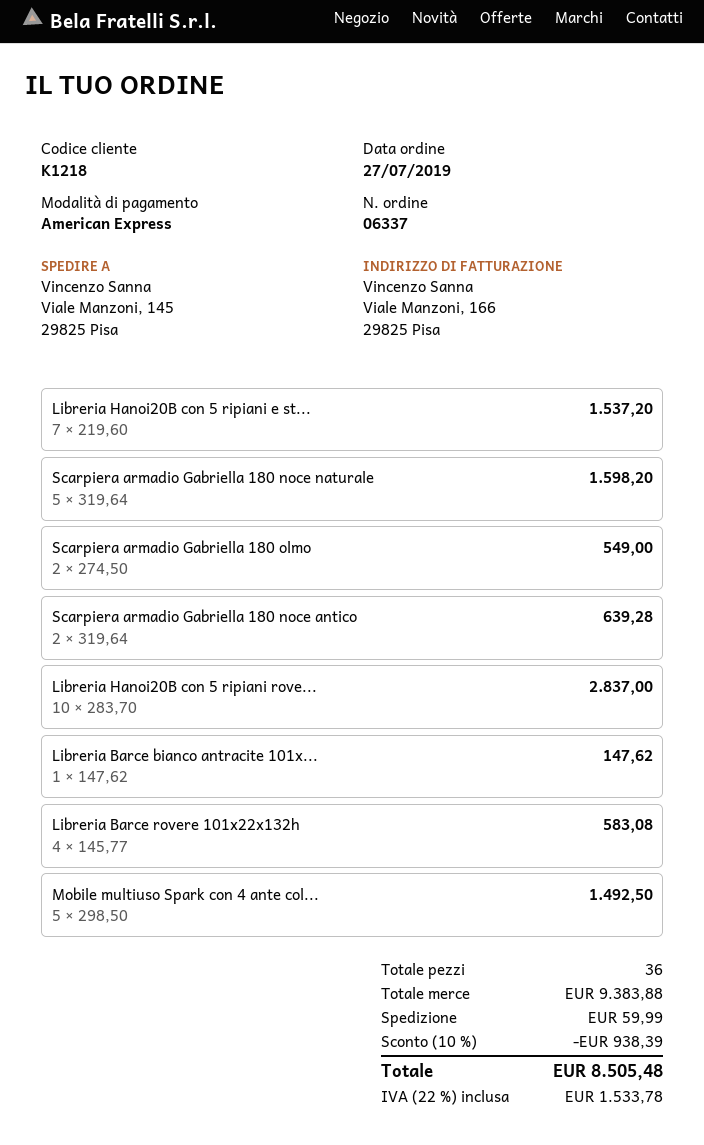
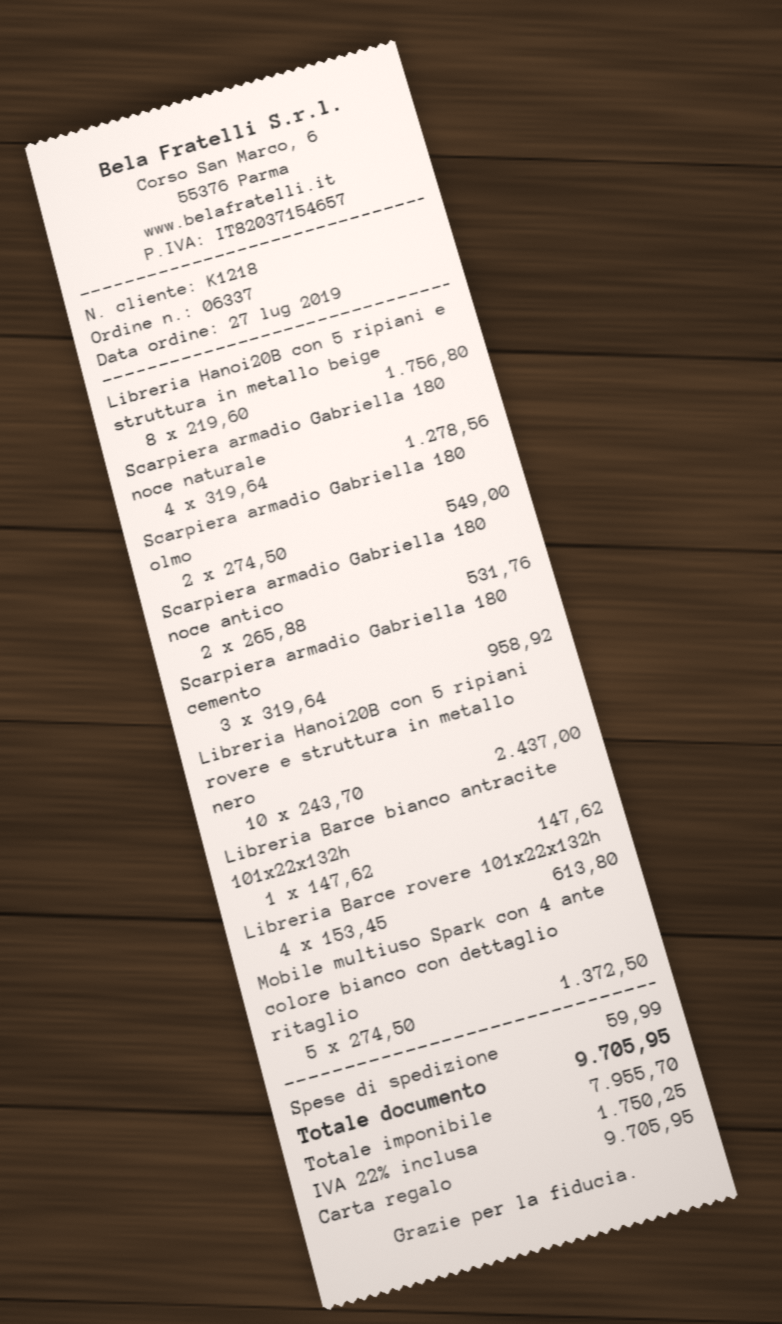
payment method: American Express -> gift card
Libreria Hanoi20B con 5 ripiani e st...: 7 x 219.60 = 1537.20 -> 8 x 219.60 = 1756.80
Scarpiera armadio Gabriella 180 noce naturale: 5 x 319.64 = 1598.20 -> 4 x 319.64 = 1278.56
Scarpiera armadio Gabriella 180 noce antico: 2 x 319.64 = 639.28 -> 2 x 265.88 = 531.76
Libreria Hanoi20B con 5 ripiani rove...: 10 x 283.70 = 2837.00 -> 10 x 243.70 = 2437.00
Libreria Barce rovere 101x22x132h: 4 x 145.77 = 583.08 -> 4 x 153.45 = 613.80
Mobile multiuso Spark con 4 ante col...: 5 x 298.50 = 1492.50 -> 5 x 274.50 = 1372.50
Scarpiera armadio Gabriella 180 cemento: none -> 3 x 319.64 = 958.92
discount: 10% = 938.39 -> none
tax: 22% = 1533.78 -> 22% = 1750.25
total: 8505.48 -> 9705.95

